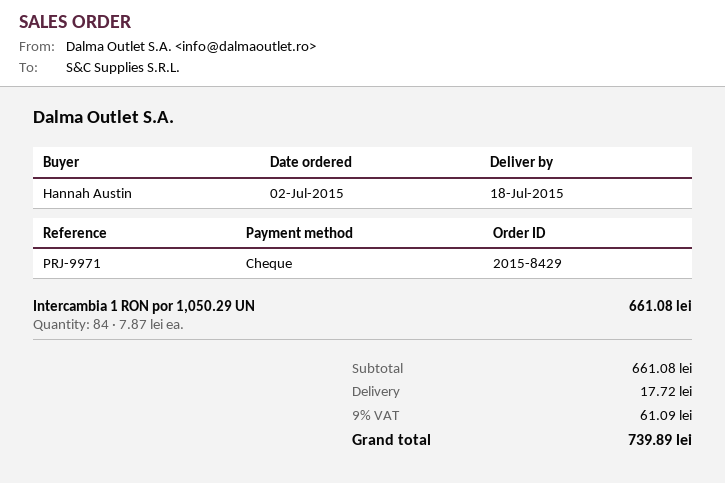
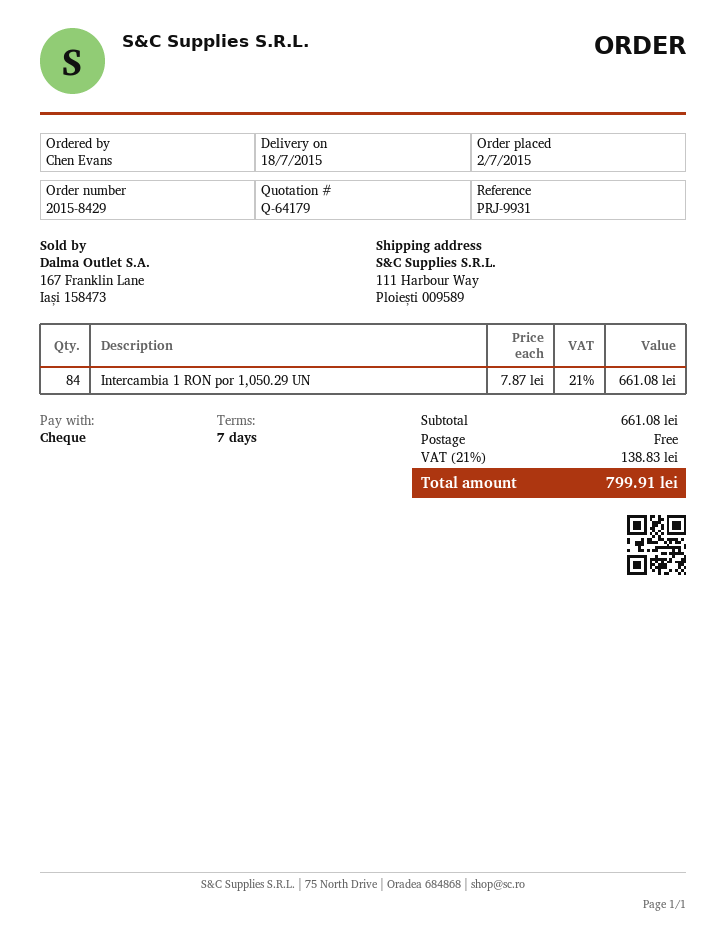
reference: PRJ-9971 -> PRJ-9931
ordered by: Hannah Austin -> Chen Evans
shipping: 17.72 -> 0.00
tax: 9% = 61.09 -> 21% = 138.83
total: 739.89 -> 799.91

